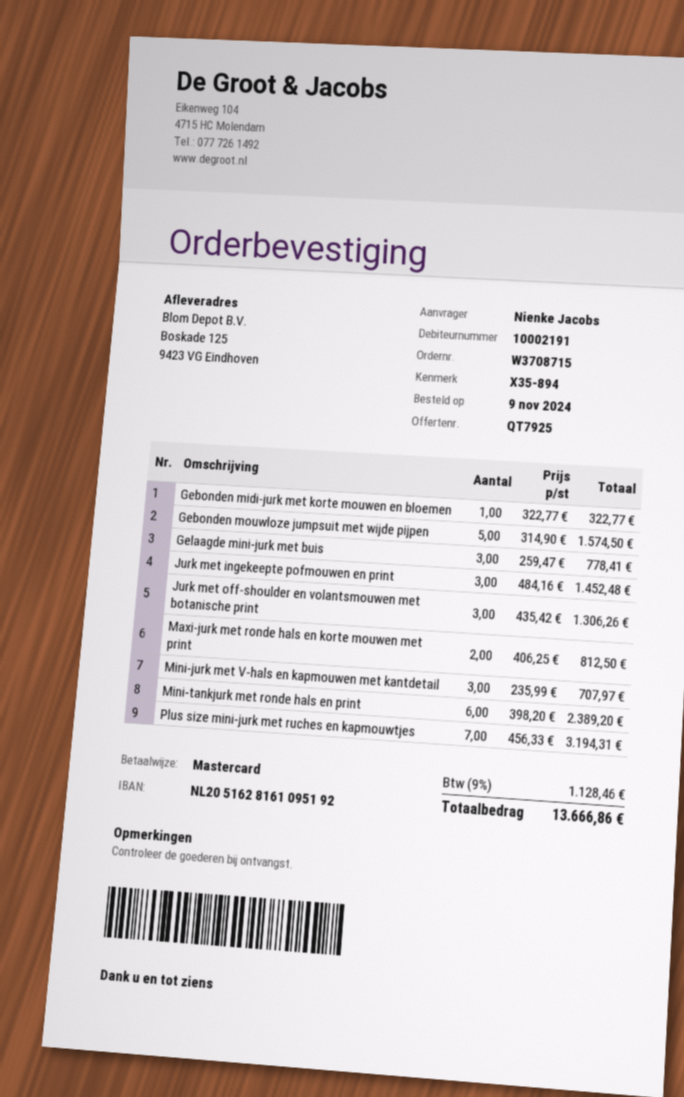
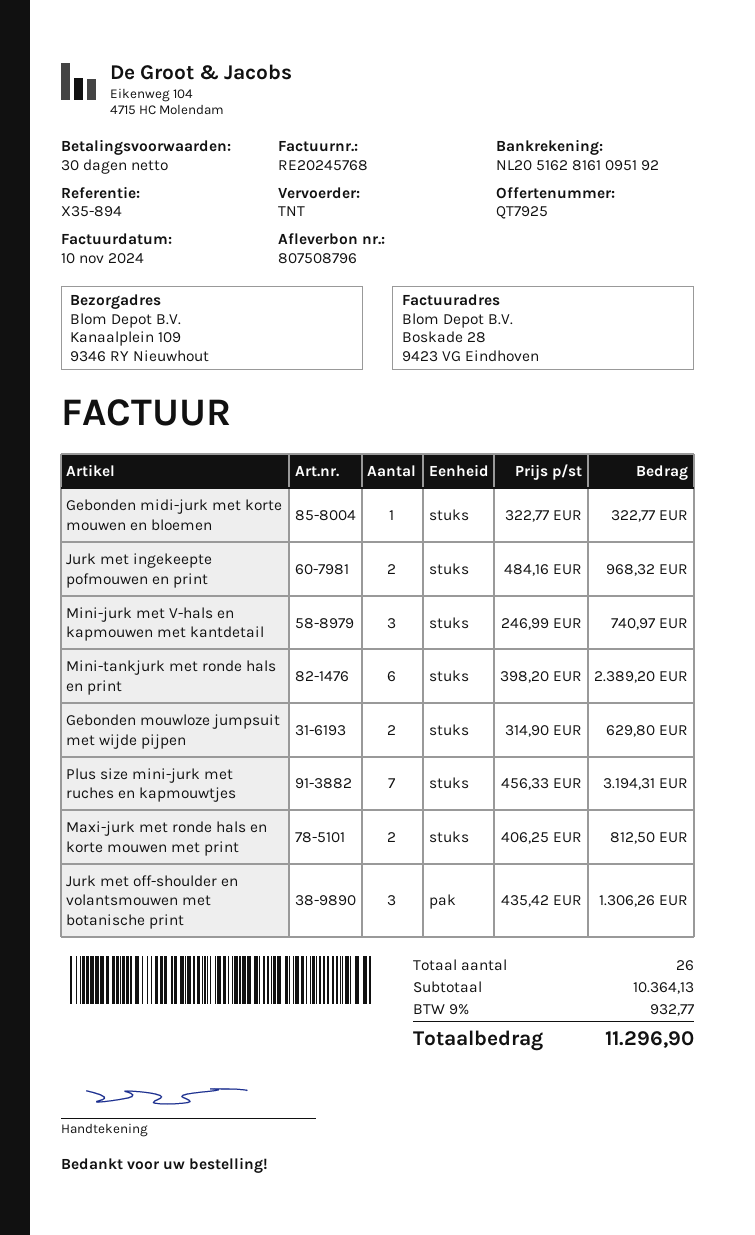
ship to: Boskade 125, 9423 VG Eindhoven -> Kanaalplein 109, 9346 RY Nieuwhout
Gebonden mouwloze jumpsuit met wijde pijpen: 5 x 314.90 = 1574.50 -> 2 x 314.90 = 629.80
Gelaagde mini-jurk met buis: 3 x 259.47 = 778.41 -> none
Jurk met ingekeepte pofmouwen en print: 3 x 484.16 = 1452.48 -> 2 x 484.16 = 968.32
Mini-jurk met V-hals en kapmouwen met kantdetail: 3 x 235.99 = 707.97 -> 3 x 246.99 = 740.97
tax: 9% = 1128.46 -> 9% = 932.77
total: 13666.86 -> 11296.90

